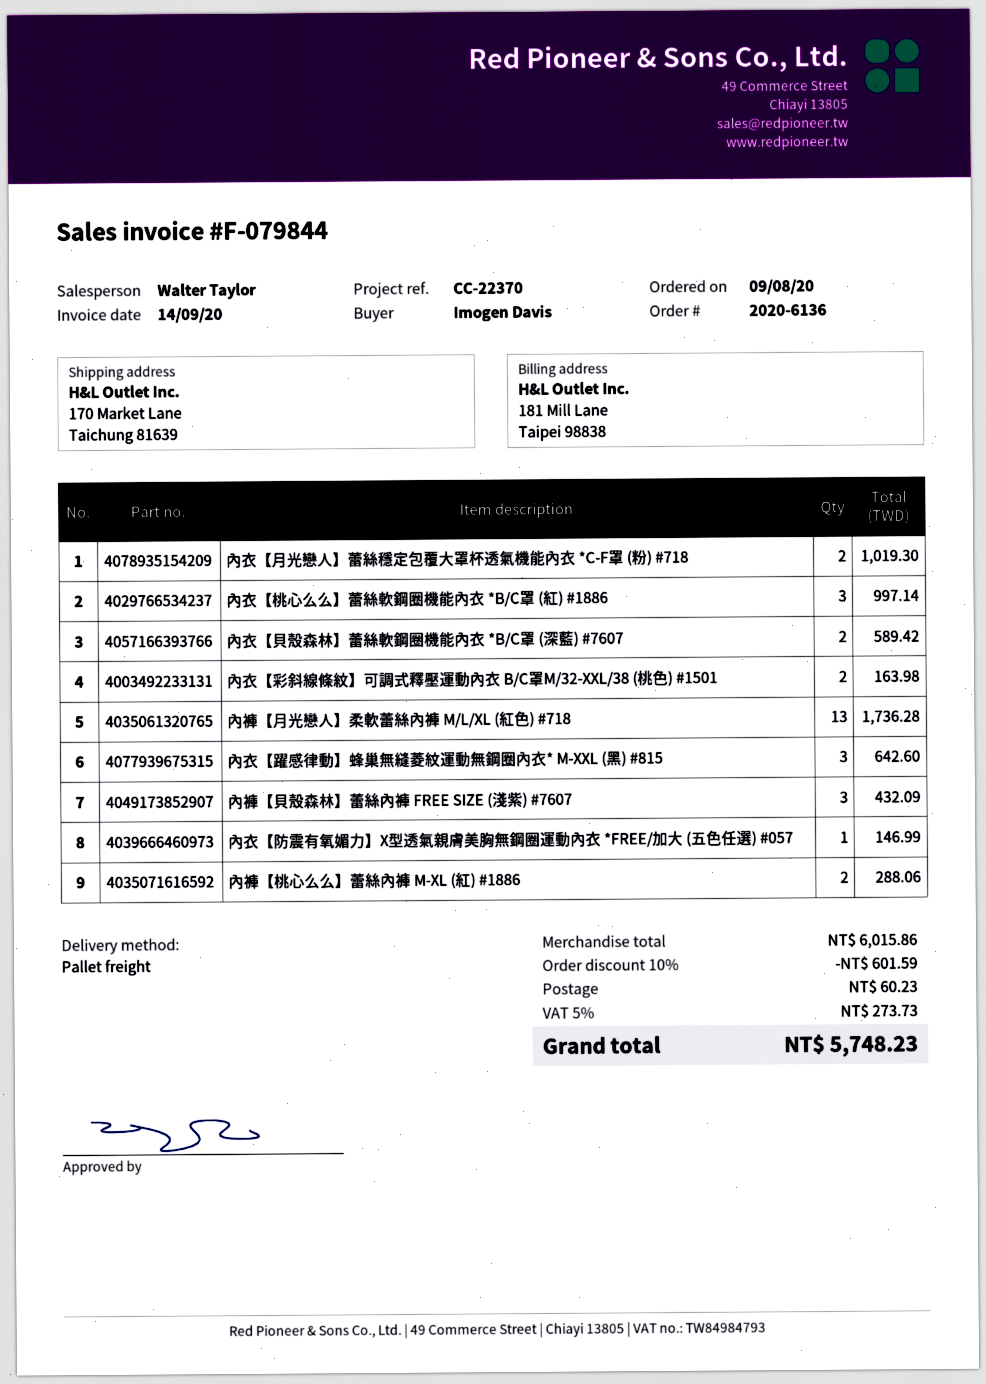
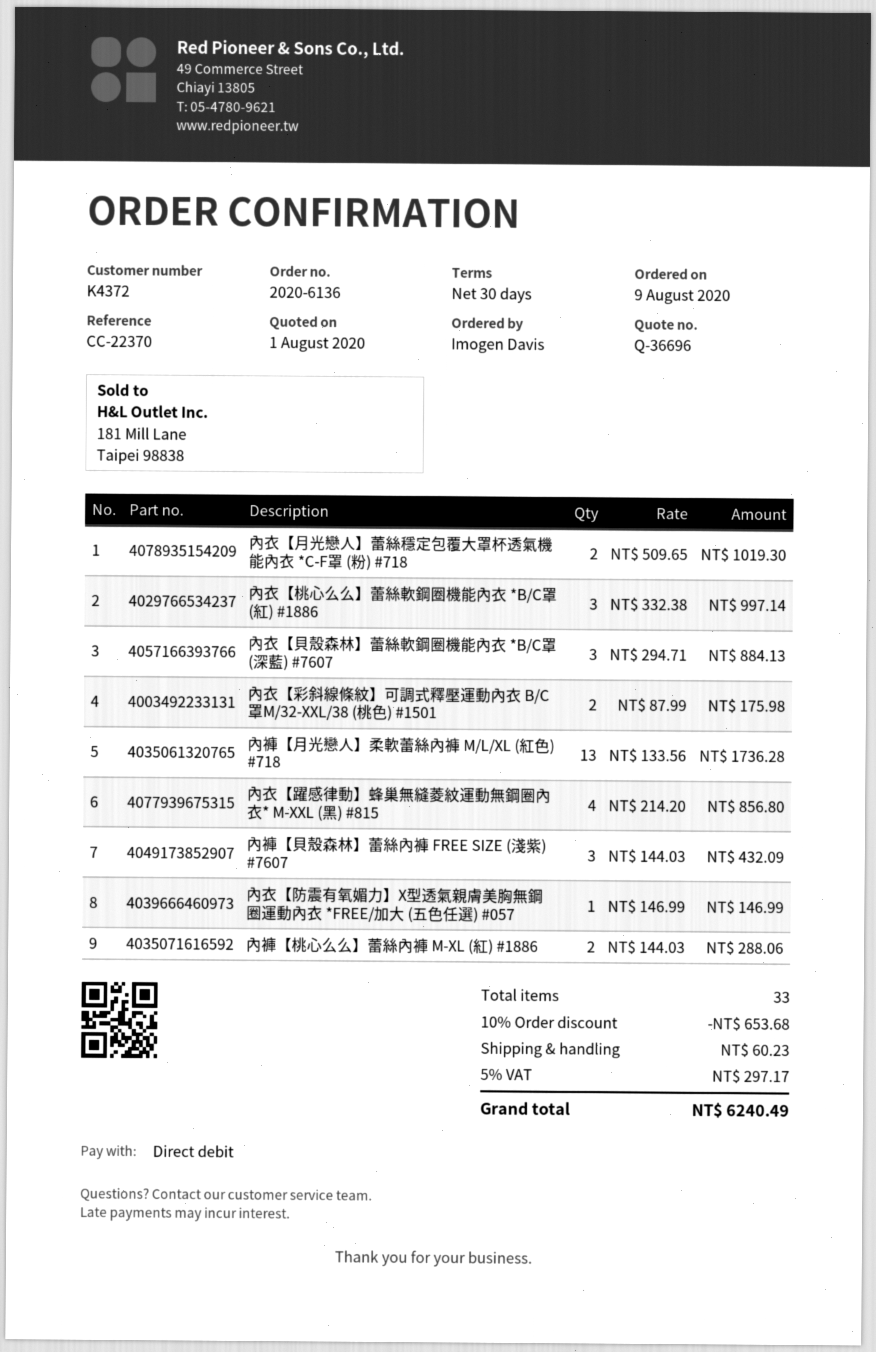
內衣【貝殼森林】蕾絲軟鋼圈機能內衣 *B/C罩 (深藍) #7607: 2 for 589.42 -> 3 for 884.13
內衣【彩斜線條紋】可調式釋壓運動內衣 B/C罩M/32-XXL/38 (桃色) #1501: 2 for 163.98 -> 2 for 175.98
內衣【躍感律動】蜂巢無縫菱紋運動無鋼圈內衣* M-XXL (黑) #815: 3 for 642.60 -> 4 for 856.80
discount: 10% = 601.59 -> 10% = 653.68
tax: 5% = 273.73 -> 5% = 297.17
total: 5748.23 -> 6240.49

